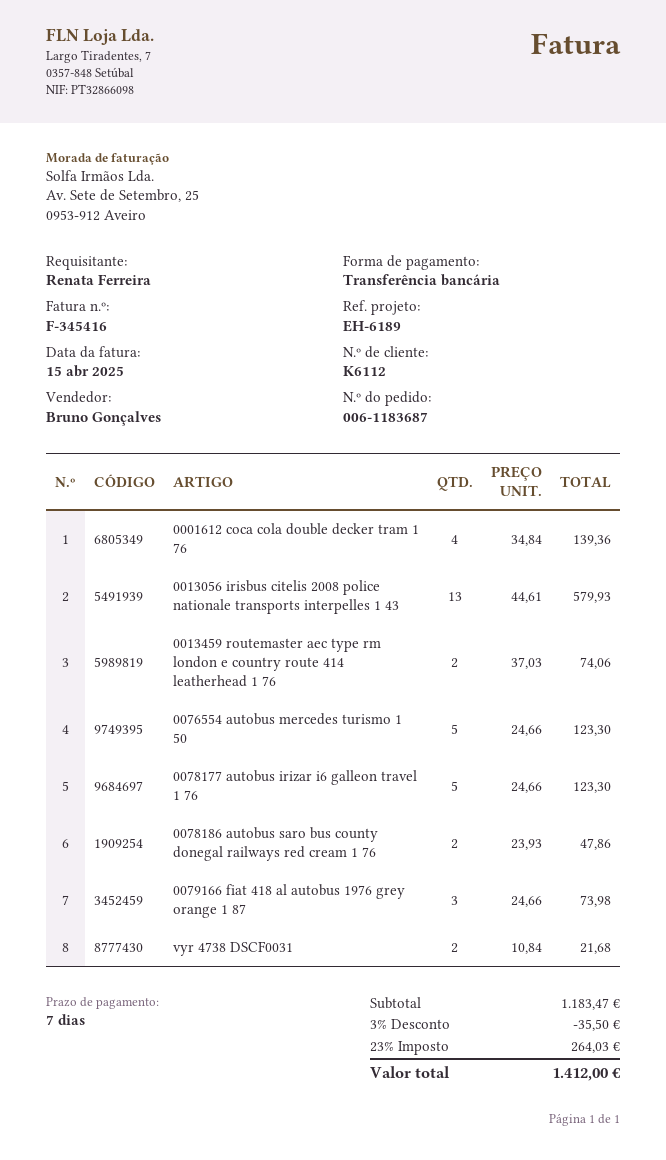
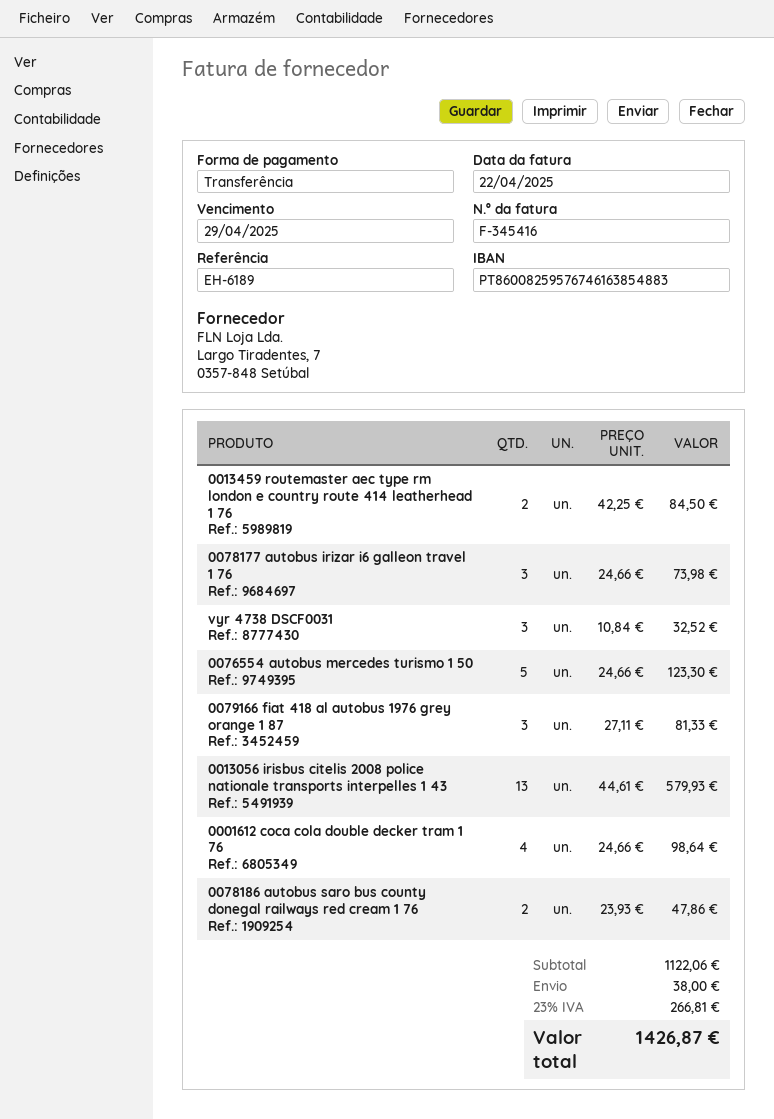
invoice date: 2025-04-15 -> 2025-04-22
0001612 coca cola double decker tram 1 76: 4 x 34.84 = 139.36 -> 4 x 24.66 = 98.64
0013459 routemaster aec type rm london e country route 414 leatherhead 1 76: 2 x 37.03 = 74.06 -> 2 x 42.25 = 84.50
0078177 autobus irizar i6 galleon travel 1 76: 5 x 24.66 = 123.30 -> 3 x 24.66 = 73.98
0079166 fiat 418 al autobus 1976 grey orange 1 87: 3 x 24.66 = 73.98 -> 3 x 27.11 = 81.33
vyr 4738 DSCF0031: 2 x 10.84 = 21.68 -> 3 x 10.84 = 32.52
subtotal: 1183.47 -> 1122.06
discount: 3% = 35.50 -> none
shipping: none -> 38.00
tax: 23% = 264.03 -> 23% = 266.81
total: 1412.00 -> 1426.87

